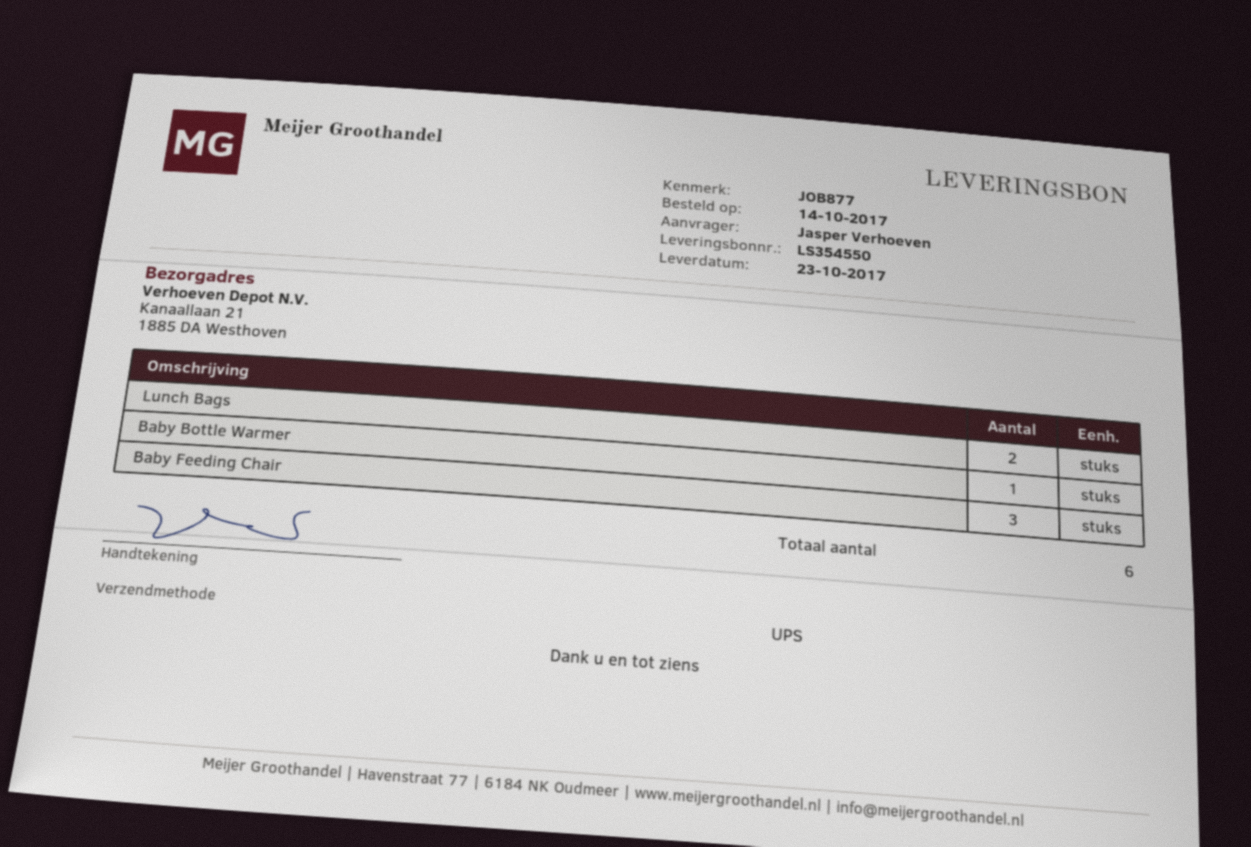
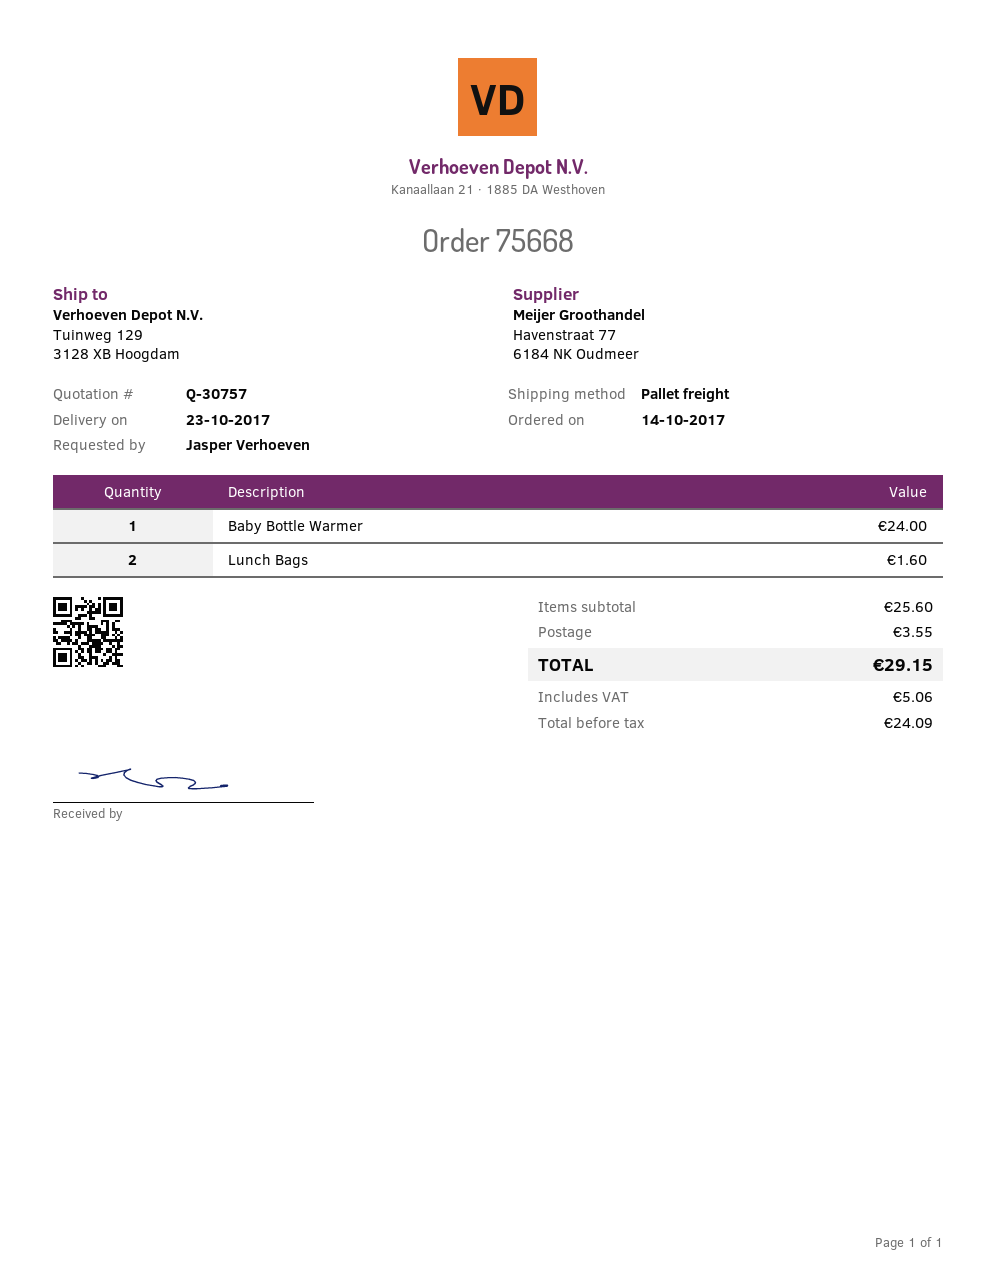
shipping method: UPS -> pallet freight
ship to: Kanaallaan 21, 1885 DA Westhoven -> Tuinweg 129, 3128 XB Hoogdam
Baby Feeding Chair: 3 -> none

